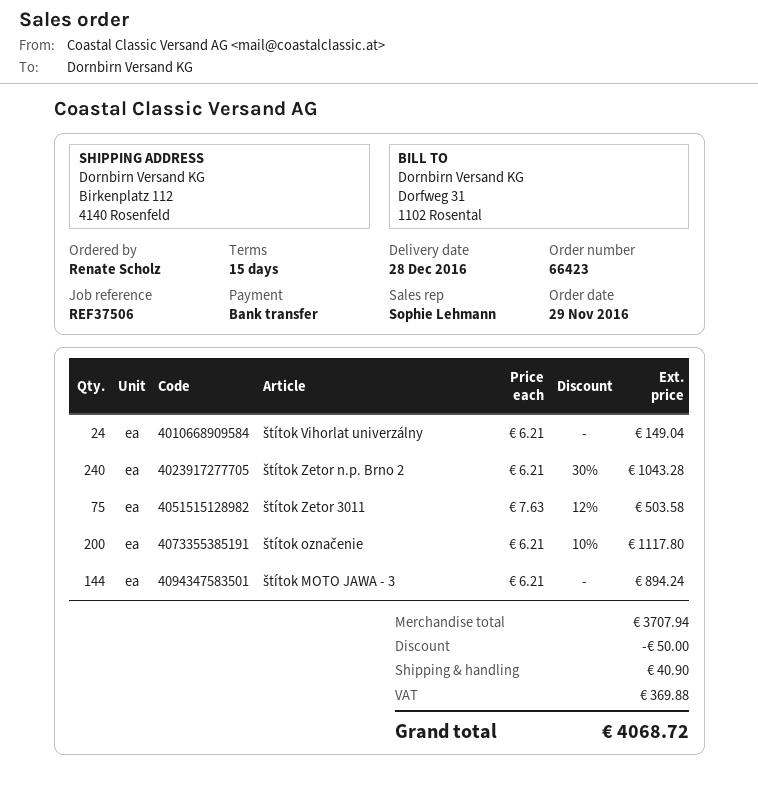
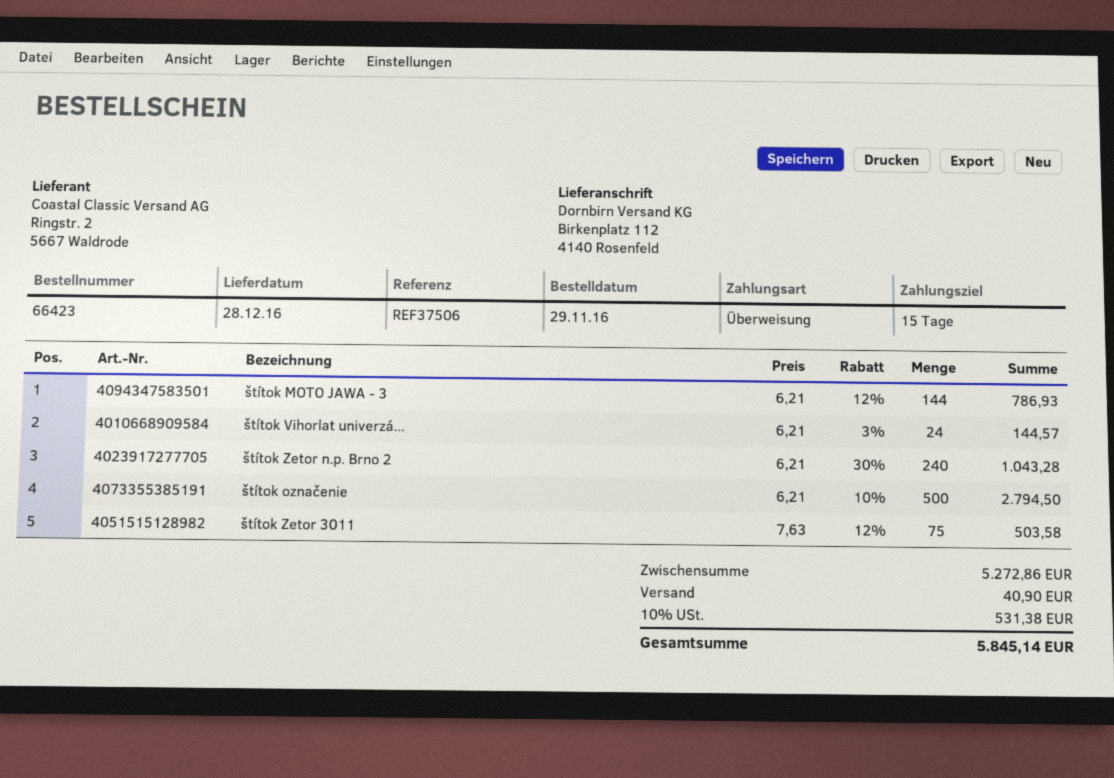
štítok Vihorlat univerzálny: 24 x 6.21 = 149.04 -> 24 x 6.21 - 3% = 144.57
štítok označenie: 200 x 6.21 - 10% = 1117.80 -> 500 x 6.21 - 10% = 2794.50
štítok MOTO JAWA - 3: 144 x 6.21 = 894.24 -> 144 x 6.21 - 12% = 786.93
subtotal: 3707.94 -> 5272.86
discount: 50.00 -> none
tax: 369.88 -> 531.38
total: 4068.72 -> 5845.14

